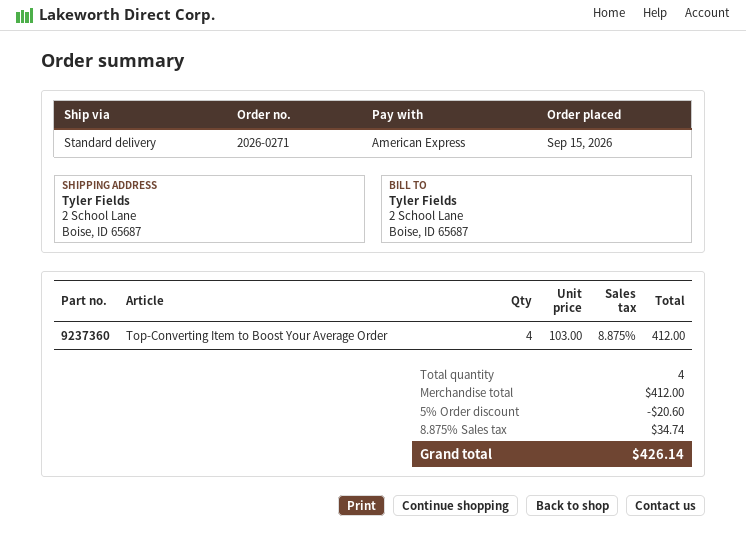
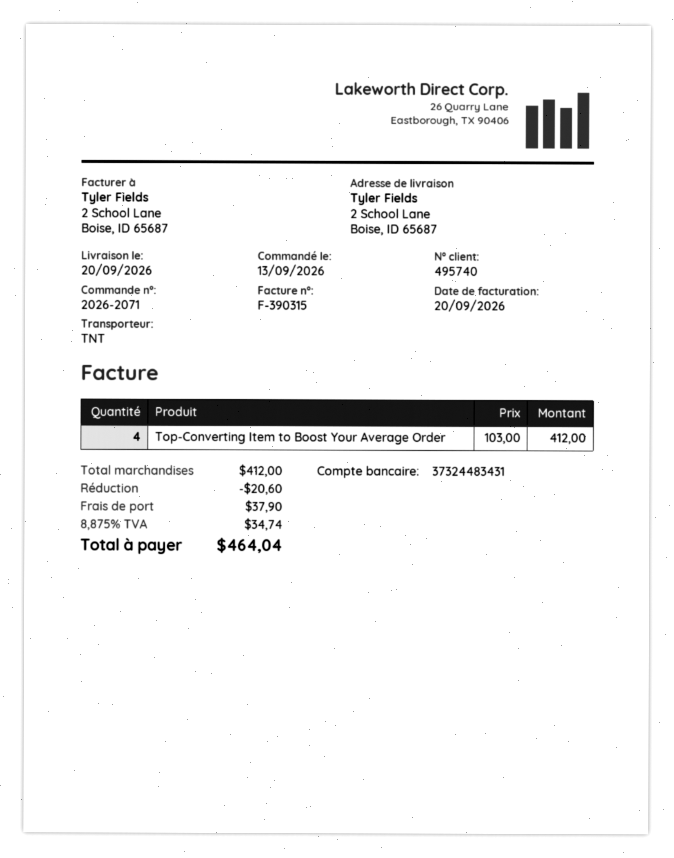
order number: 2026-0271 -> 2026-2071
order date: 2026-09-15 -> 2026-09-13
shipping method: standard -> TNT
shipping: none -> 37.90
total: 426.14 -> 464.04

